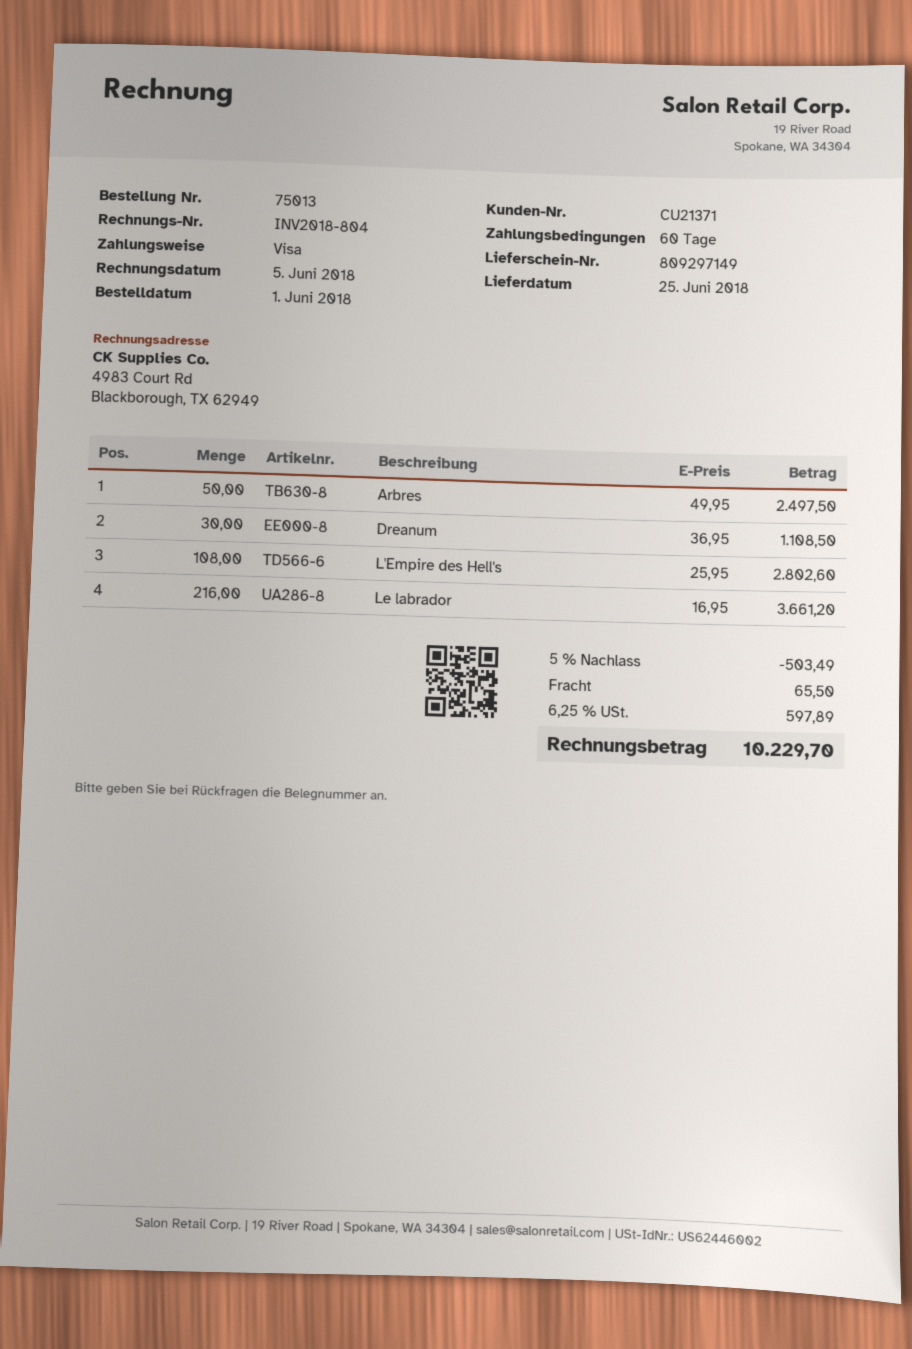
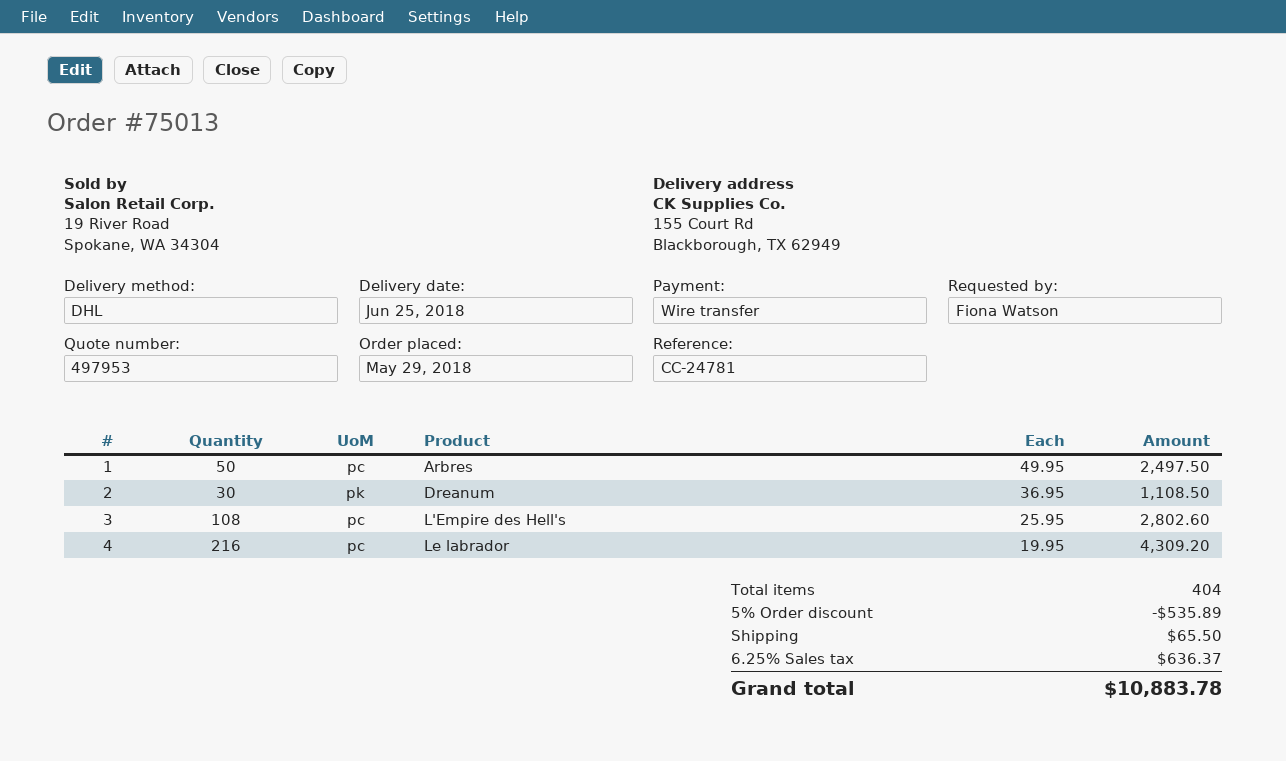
order date: 2018-06-01 -> 2018-05-29
payment method: Visa -> bank transfer
Le labrador: 216 x 16.95 = 3661.20 -> 216 x 19.95 = 4309.20
discount: 5% = 503.49 -> 5% = 535.89
tax: 6.25% = 597.89 -> 6.25% = 636.37
total: 10229.70 -> 10883.78

